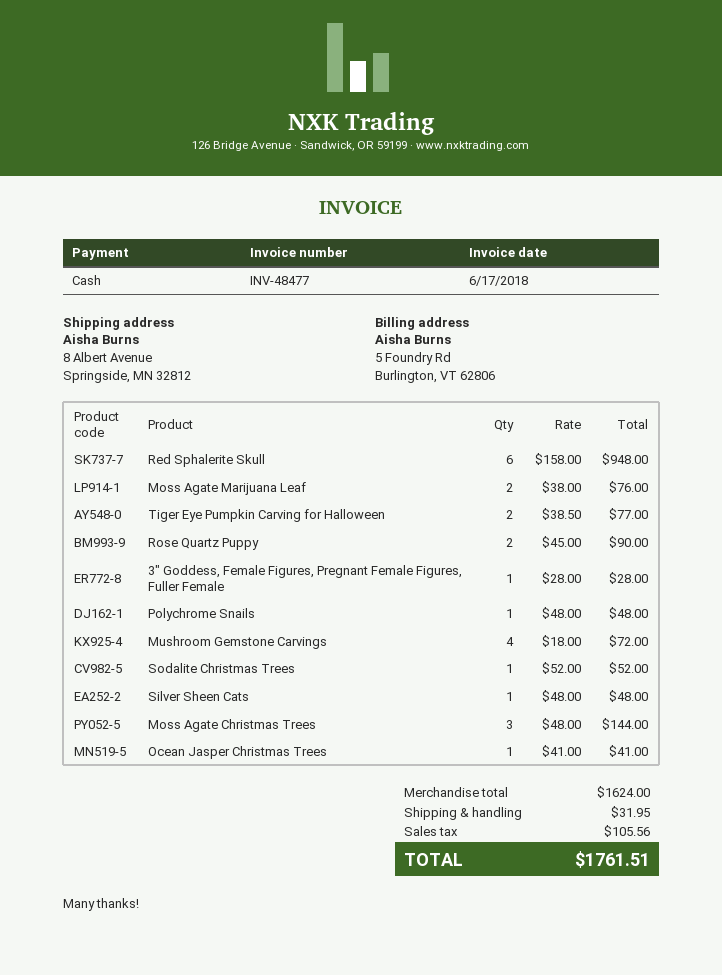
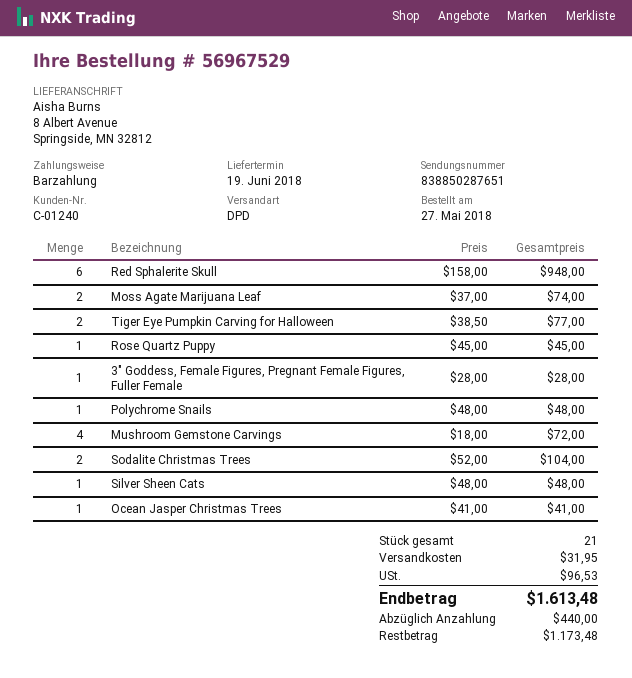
Moss Agate Marijuana Leaf: 2 x 38.00 = 76.00 -> 2 x 37.00 = 74.00
Rose Quartz Puppy: 2 x 45.00 = 90.00 -> 1 x 45.00 = 45.00
Sodalite Christmas Trees: 1 x 52.00 = 52.00 -> 2 x 52.00 = 104.00
Moss Agate Christmas Trees: 3 x 48.00 = 144.00 -> none
tax: 105.56 -> 96.53
total: 1761.51 -> 1613.48

